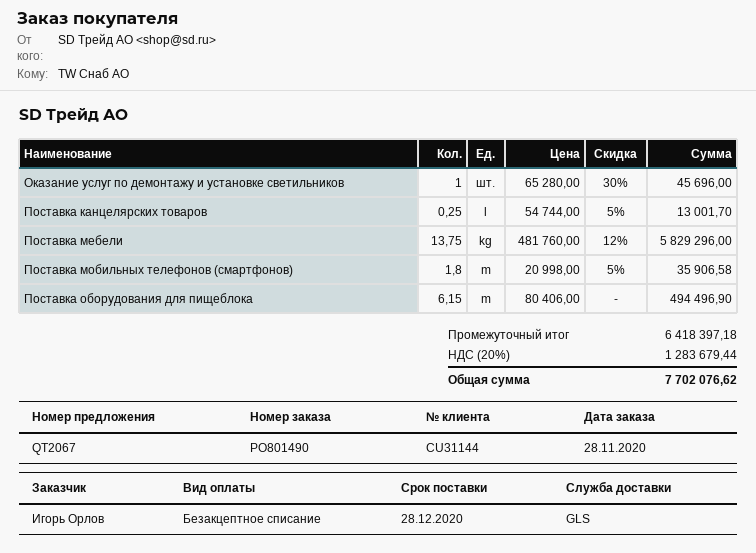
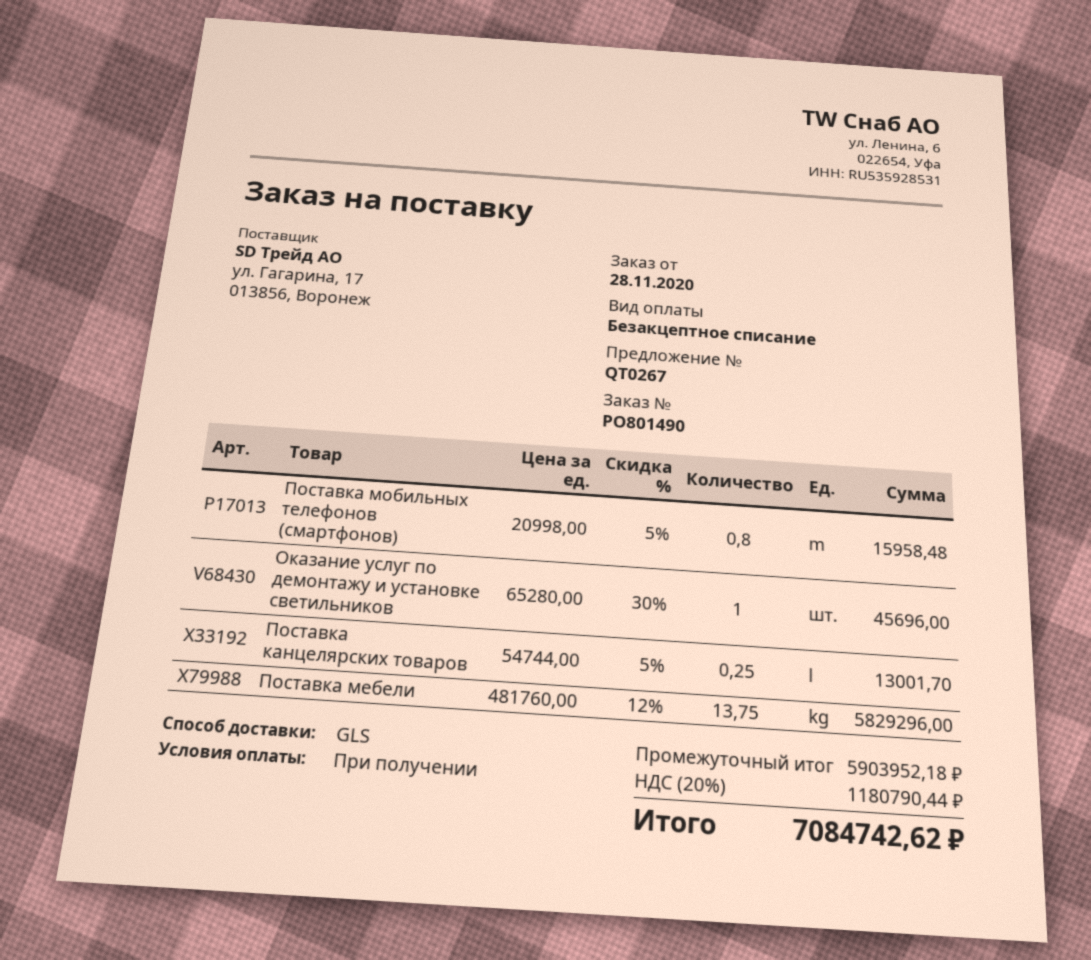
quote number: QT2067 -> QT0267
Поставка мобильных телефонов (смартфонов): 1.8 x 20998.00 - 5% = 35906.58 -> 0.8 x 20998.00 - 5% = 15958.48
Поставка оборудования для пищеблока: 6.15 x 80406.00 = 494496.90 -> none
subtotal: 6418397.18 -> 5903952.18
tax: 20% = 1283679.44 -> 20% = 1180790.44
total: 7702076.62 -> 7084742.62

